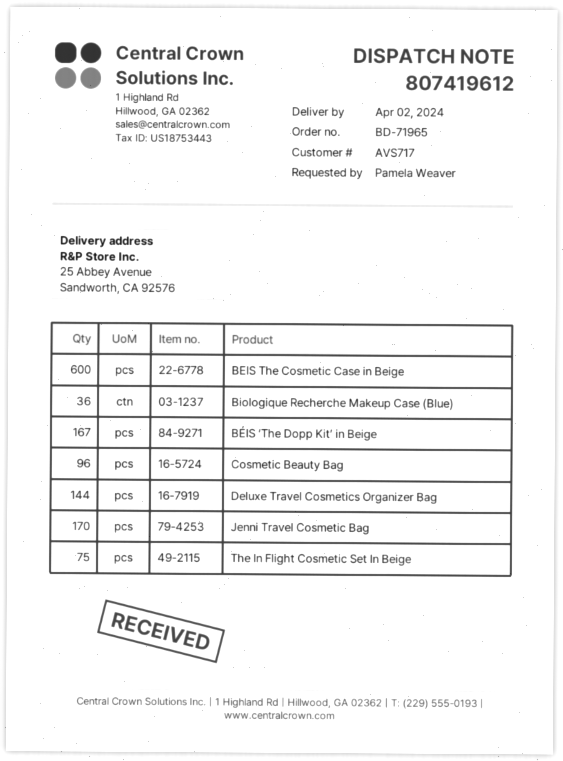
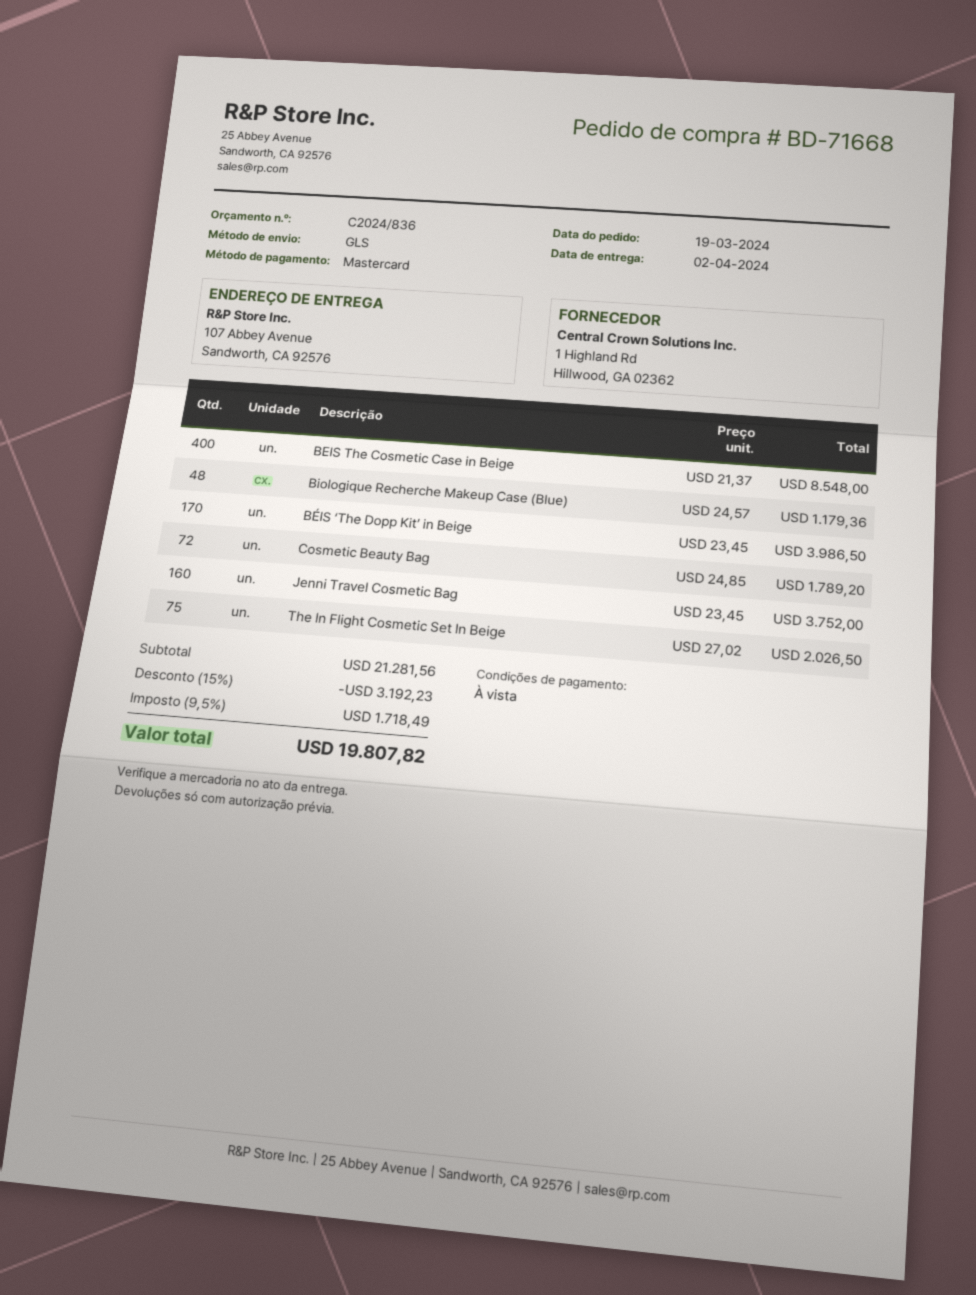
order number: BD-71965 -> BD-71668
ship to: 25 Abbey Avenue, Sandworth, CA 92576 -> 107 Abbey Avenue, Sandworth, CA 92576
BEIS The Cosmetic Case in Beige: 600 -> 400
Biologique Recherche Makeup Case (Blue): 36 -> 48
BÉIS ‘The Dopp Kit’ in Beige: 167 -> 170
Cosmetic Beauty Bag: 96 -> 72
Deluxe Travel Cosmetics Organizer Bag: 144 -> none
Jenni Travel Cosmetic Bag: 170 -> 160

